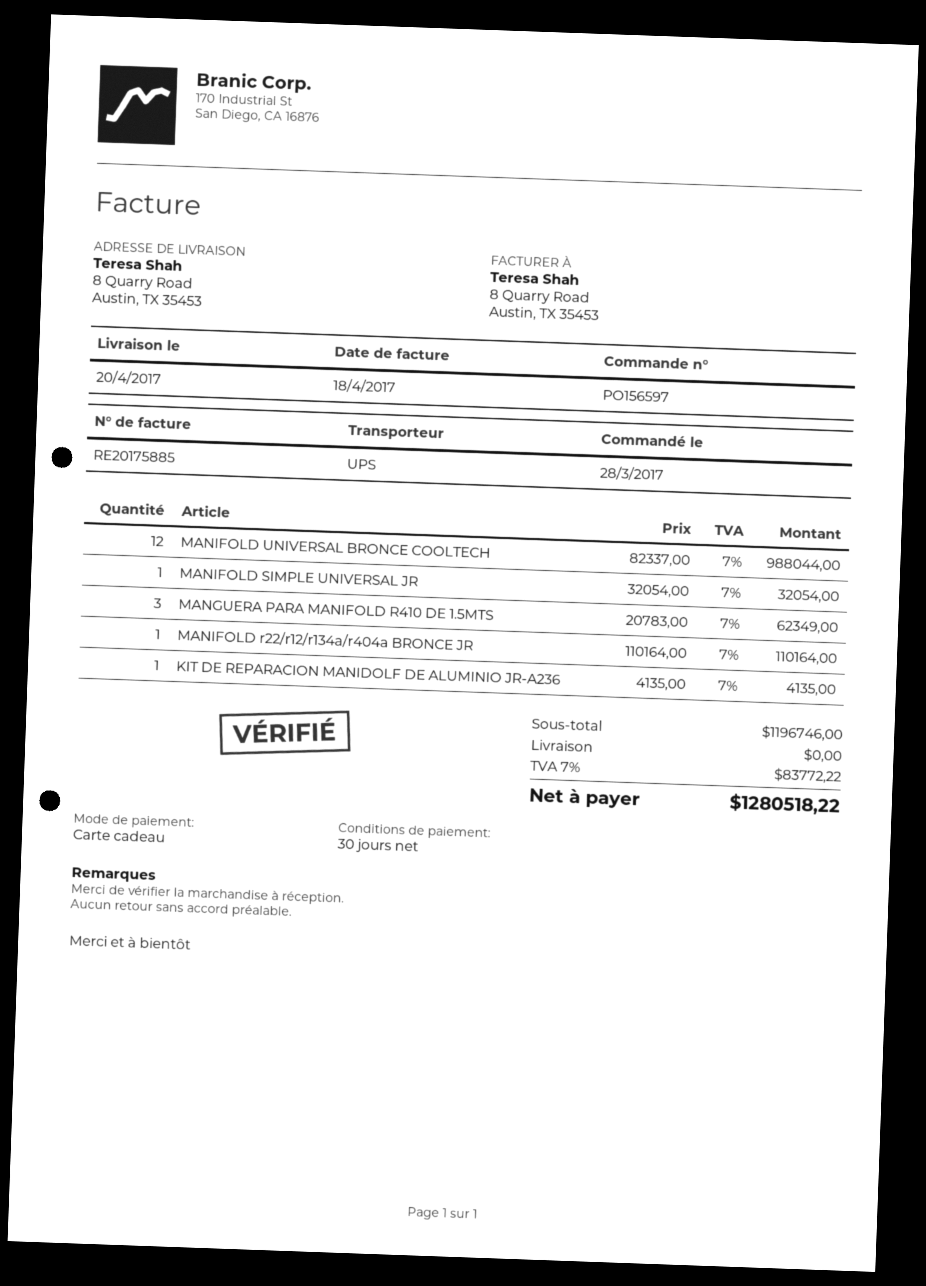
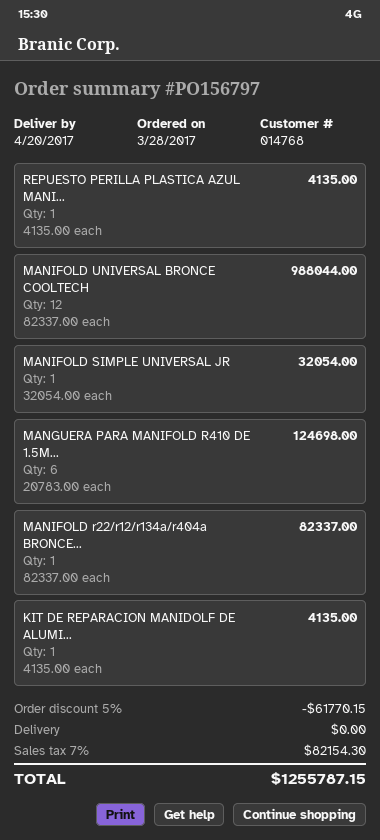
order number: PO156597 -> PO156797
MANGUERA PARA MANIFOLD R410 DE 1.5MTS: 3 x 20783.00 = 62349.00 -> 6 x 20783.00 = 124698.00
MANIFOLD r22/r12/r134a/r404a BRONCE JR: 1 x 110164.00 = 110164.00 -> 1 x 82337.00 = 82337.00
REPUESTO PERILLA PLASTICA AZUL MANI...: none -> 1 x 4135.00 = 4135.00
discount: none -> 5% = 61770.15
tax: 7% = 83772.22 -> 7% = 82154.30
total: 1280518.22 -> 1255787.15

